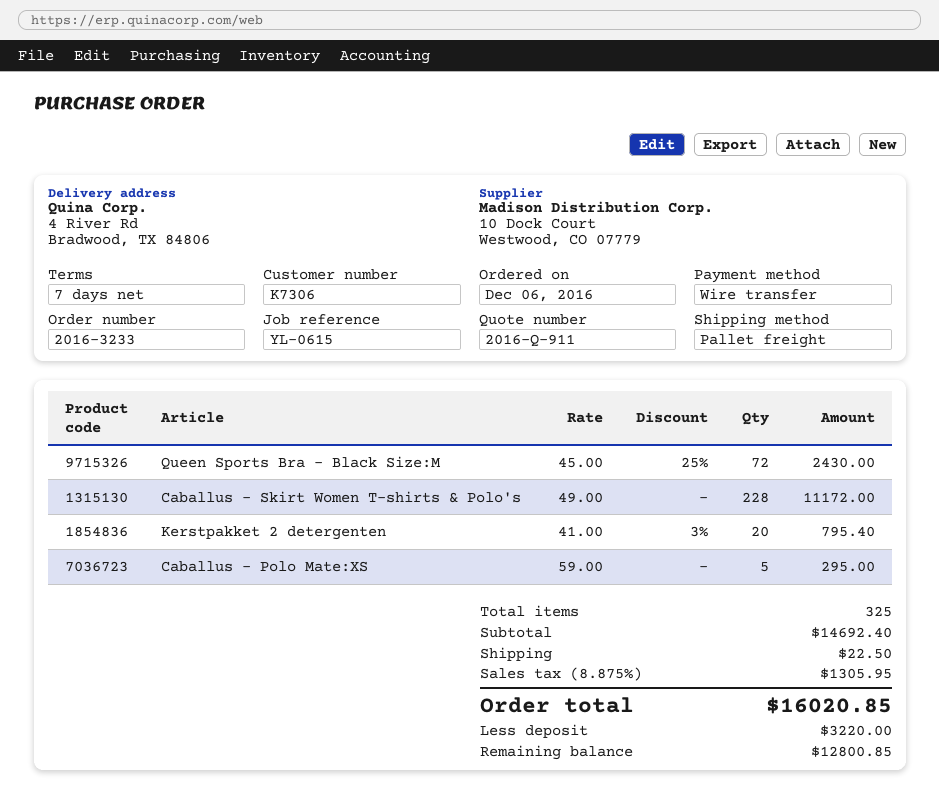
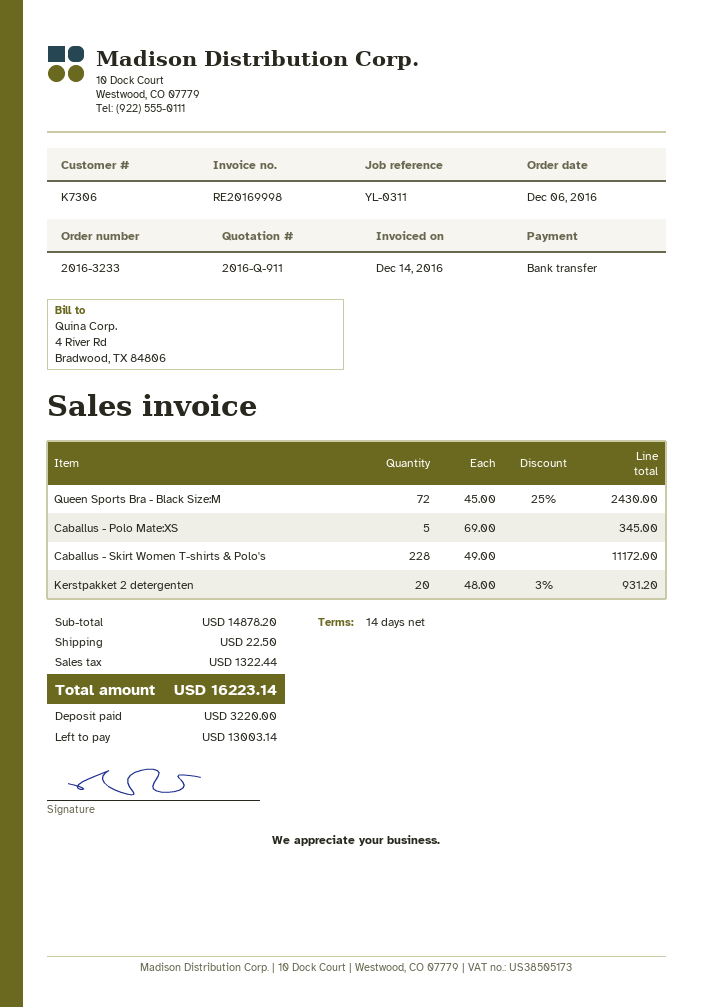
payment terms: 7 days -> 14 days
reference: YL-0615 -> YL-0311
Kerstpakket 2 detergenten: 20 x 41.00 - 3% = 795.40 -> 20 x 48.00 - 3% = 931.20
Caballus - Polo Mate:XS: 5 x 59.00 = 295.00 -> 5 x 69.00 = 345.00
subtotal: 14692.40 -> 14878.20
tax: 1305.95 -> 1322.44
total: 16020.85 -> 16223.14
balance: 12800.85 -> 13003.14

